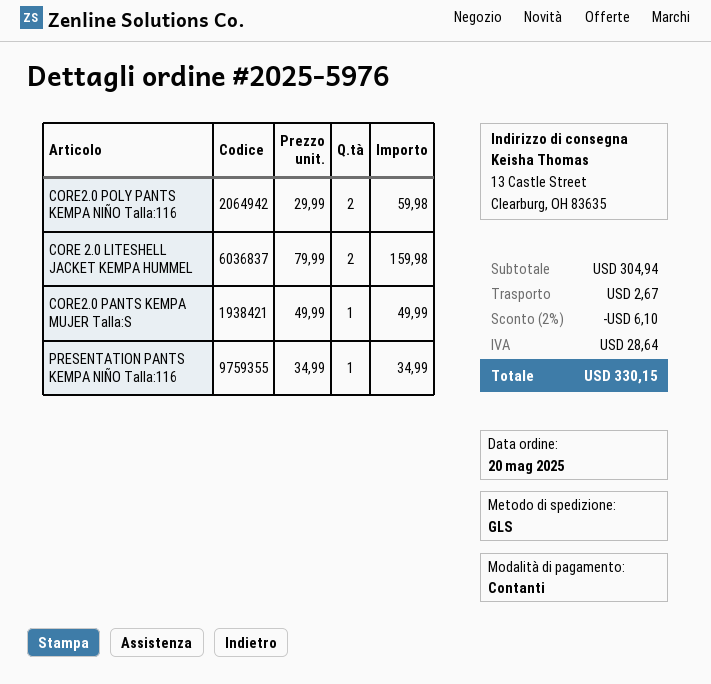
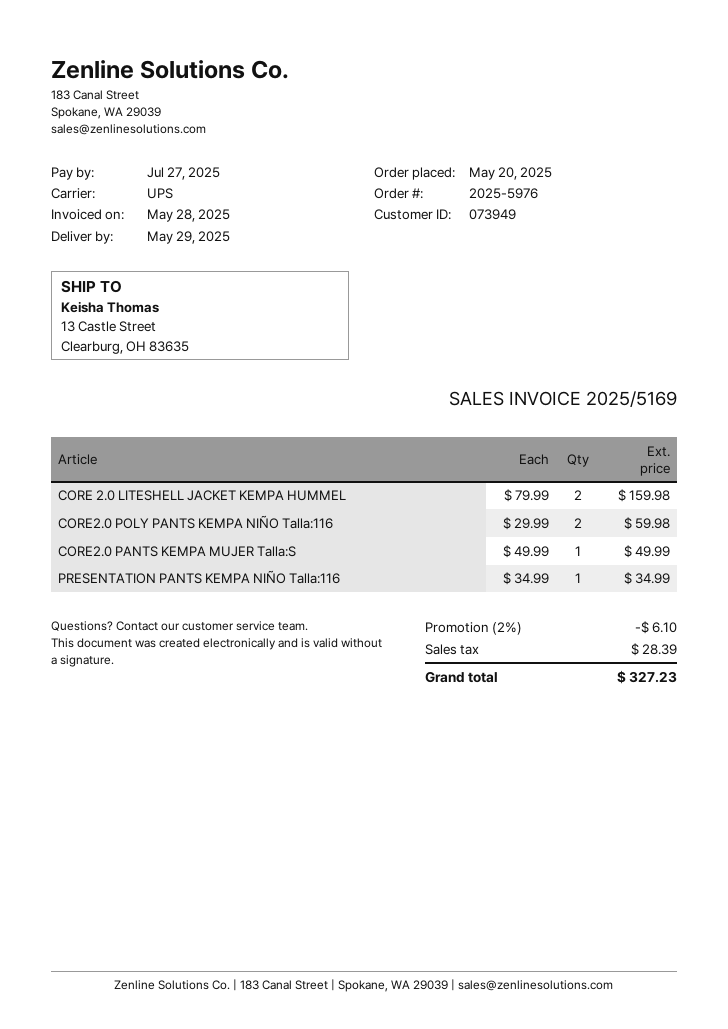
shipping method: GLS -> UPS
shipping: 2.67 -> none
tax: 28.64 -> 28.39
total: 330.15 -> 327.23

